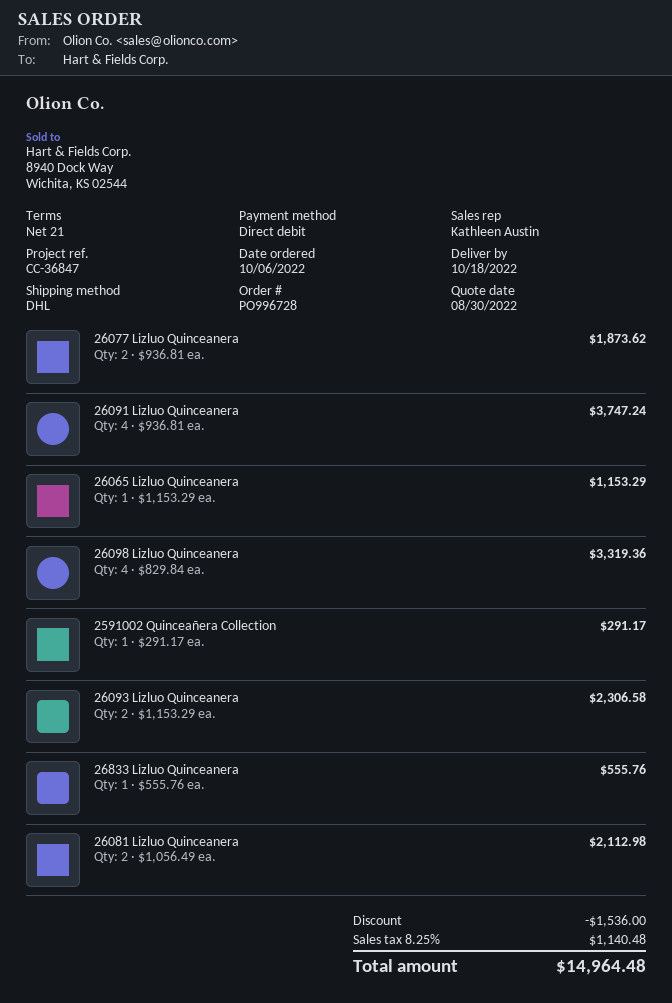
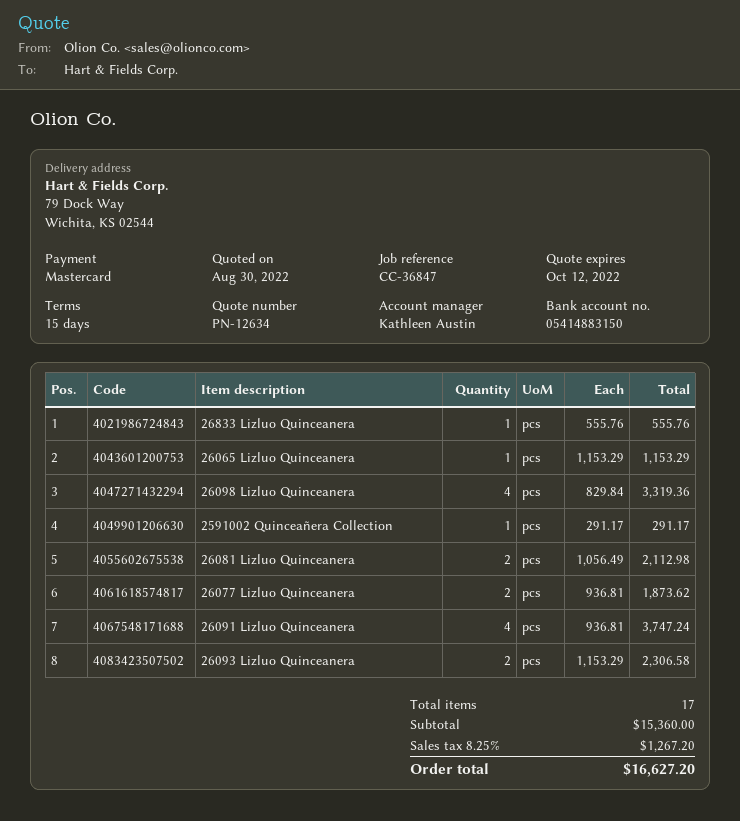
payment terms: 21 days -> 15 days
payment method: direct debit -> Mastercard
discount: 1536.00 -> none
tax: 8.25% = 1140.48 -> 8.25% = 1267.20
total: 14964.48 -> 16627.20

